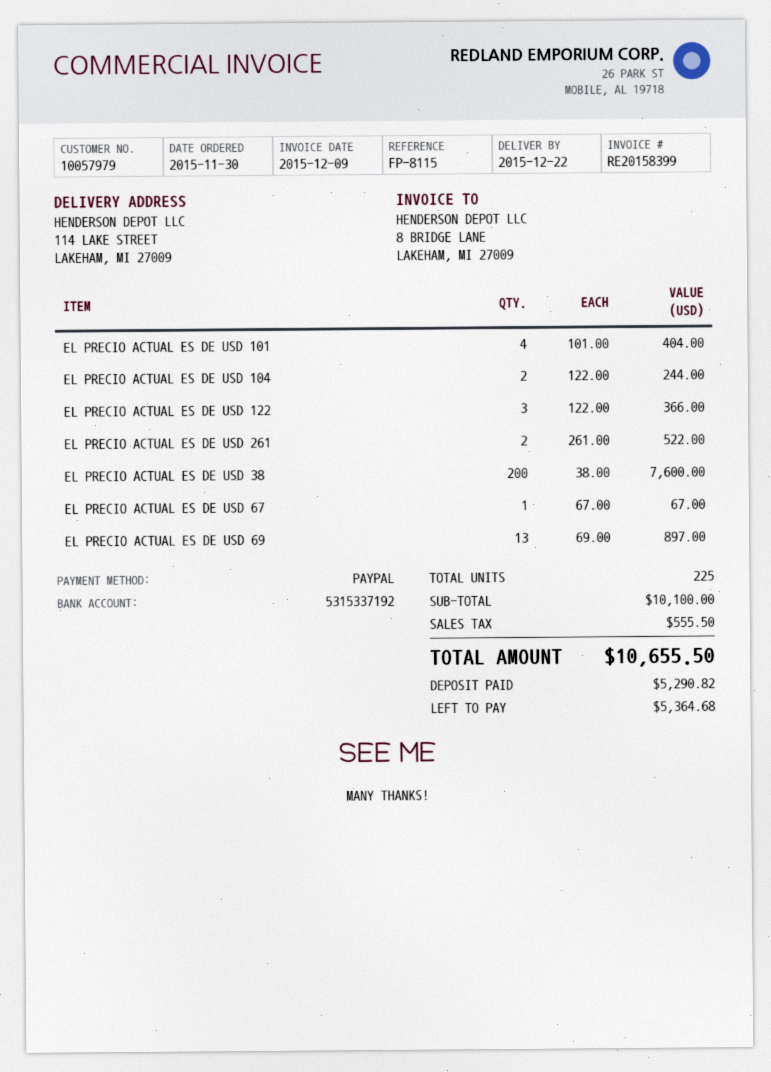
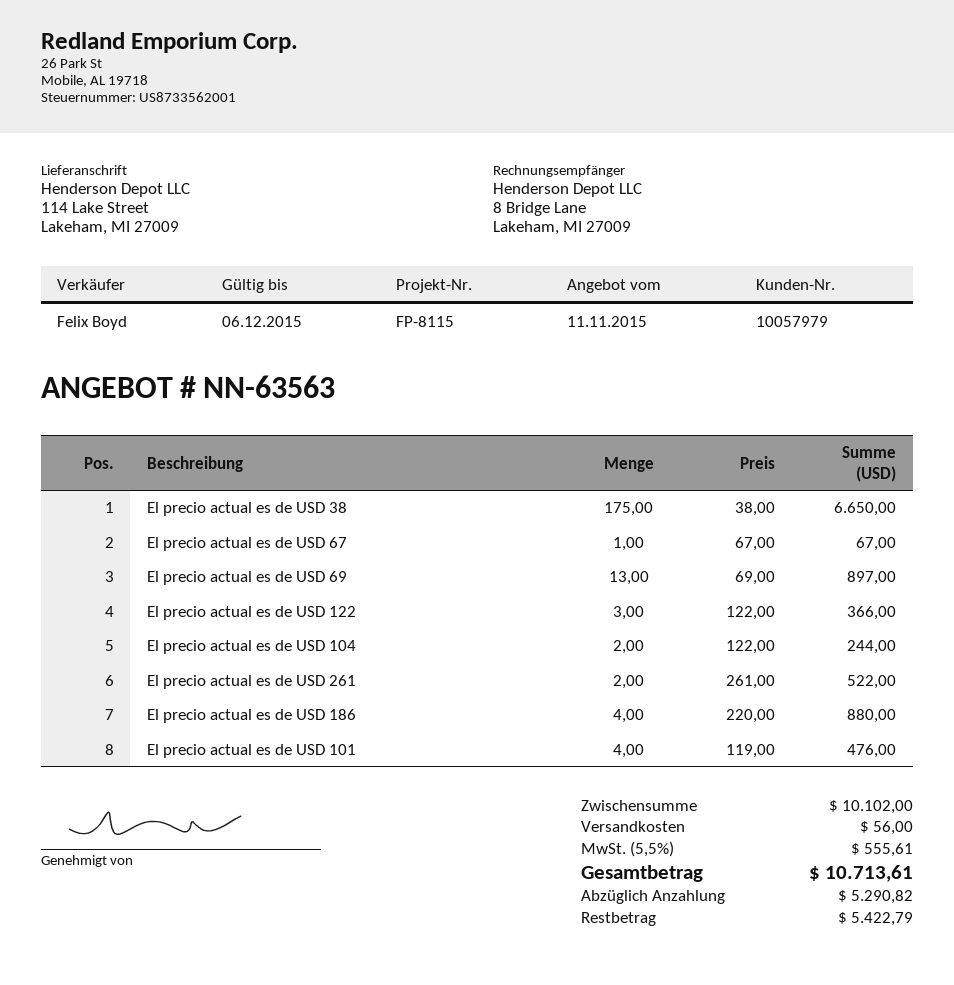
EL PRECIO ACTUAL ES DE USD 101: 4 x 101.00 = 404.00 -> 4 x 119.00 = 476.00
EL PRECIO ACTUAL ES DE USD 38: 200 x 38.00 = 7600.00 -> 175 x 38.00 = 6650.00
El precio actual es de USD 186: none -> 4 x 220.00 = 880.00
subtotal: 10100.00 -> 10102.00
shipping: none -> 56.00
tax: 555.50 -> 555.61
total: 10655.50 -> 10713.61
balance: 5364.68 -> 5422.79

